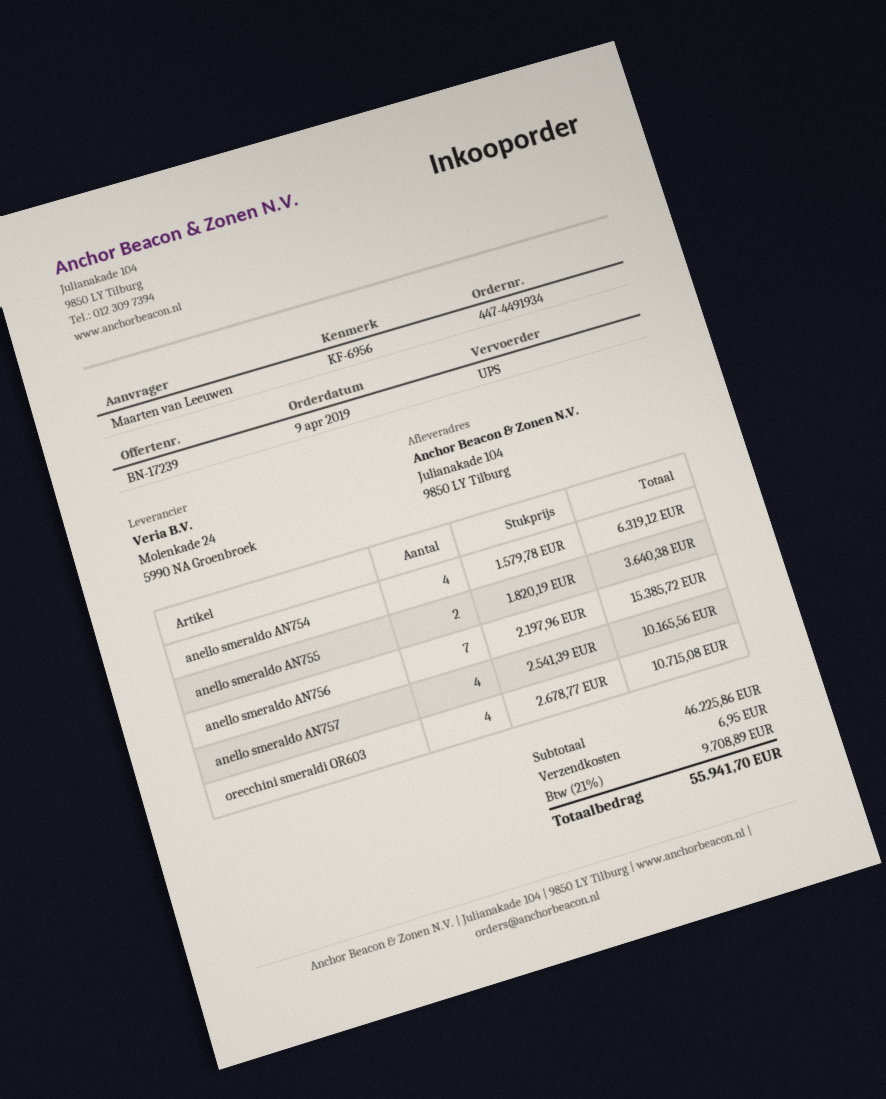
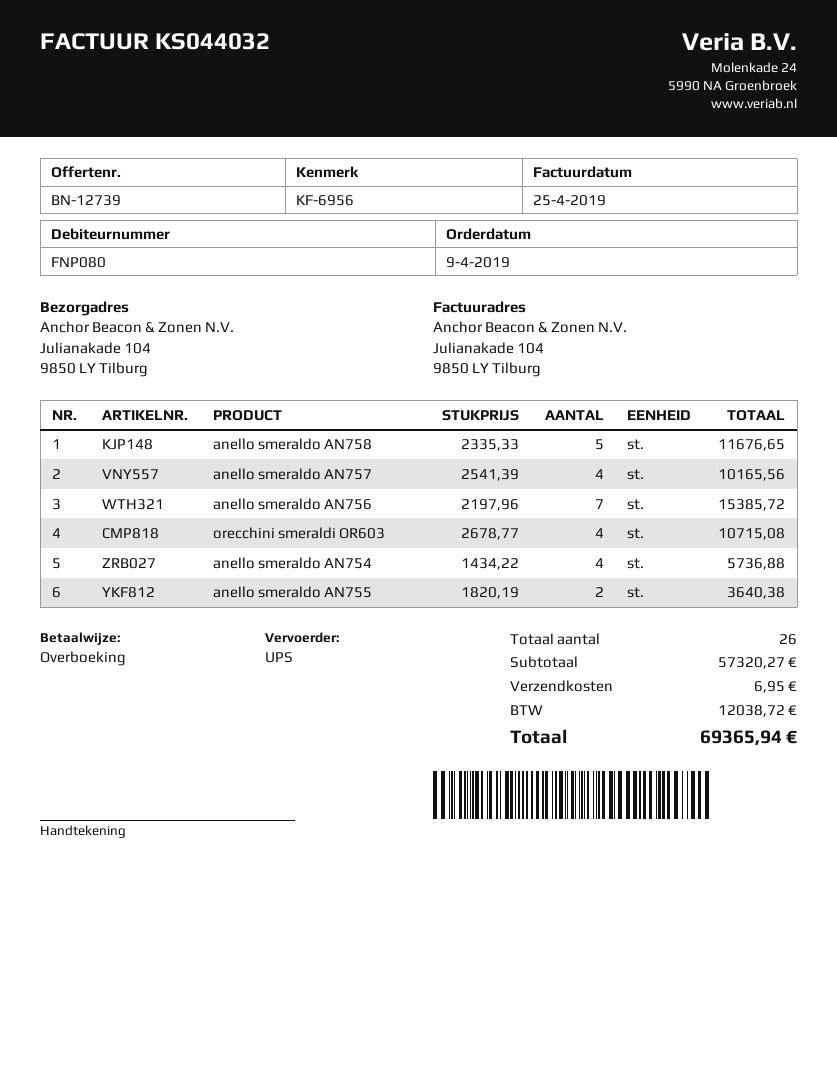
quote number: BN-17239 -> BN-12739
anello smeraldo AN754: 4 x 1579.78 = 6319.12 -> 4 x 1434.22 = 5736.88
anello smeraldo AN758: none -> 5 x 2335.33 = 11676.65
subtotal: 46225.86 -> 57320.27
tax: 9708.89 -> 12038.72
total: 55941.70 -> 69365.94

